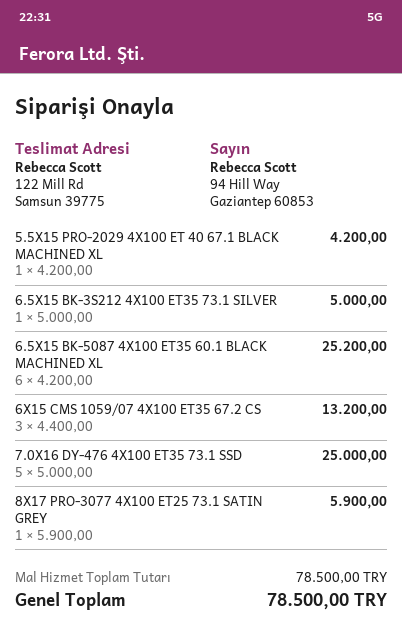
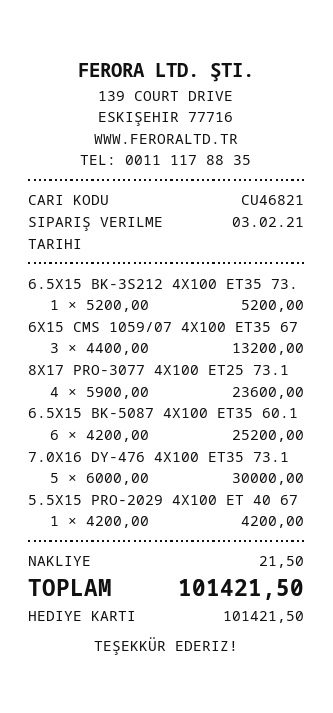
6.5X15 BK-3S212 4X100 ET35 73.1 SILVER: 1 x 5000.00 = 5000.00 -> 1 x 5200.00 = 5200.00
7.0X16 DY-476 4X100 ET35 73.1 SSD: 5 x 5000.00 = 25000.00 -> 5 x 6000.00 = 30000.00
8X17 PRO-3077 4X100 ET25 73.1 SATIN GREY: 1 x 5900.00 = 5900.00 -> 4 x 5900.00 = 23600.00
shipping: none -> 21.50
total: 78500.00 -> 101421.50

